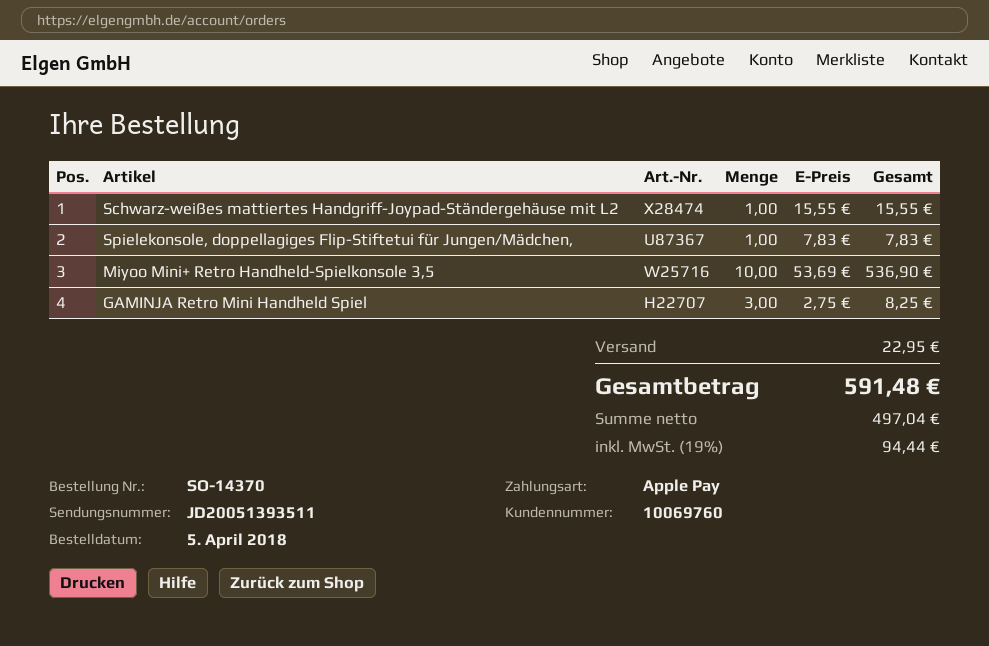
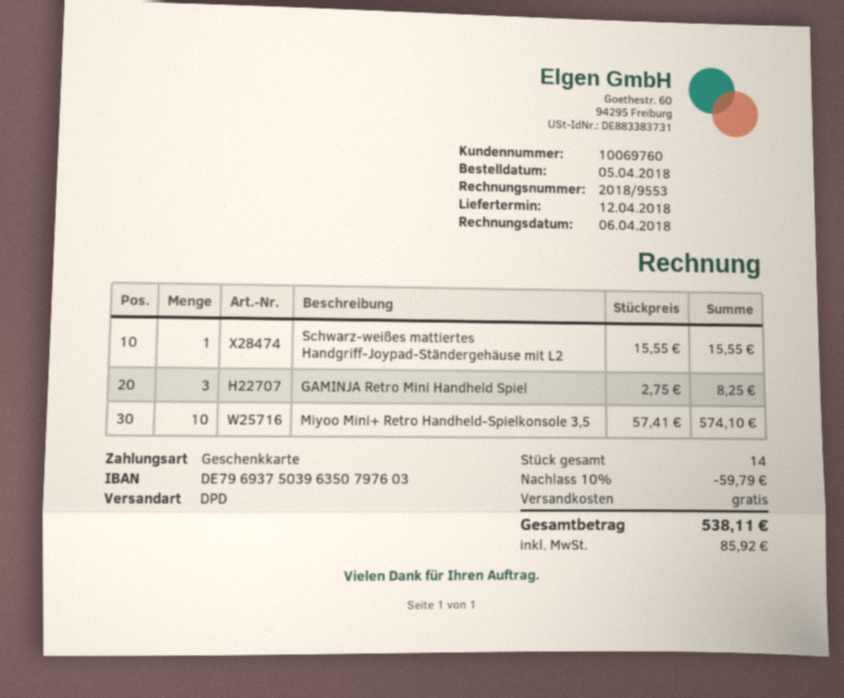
payment method: Apple Pay -> gift card
Spielekonsole, doppellagiges Flip-Stiftetui für Jungen/Mädchen,: 1 x 7.83 = 7.83 -> none
Miyoo Mini+ Retro Handheld-Spielkonsole 3,5: 10 x 53.69 = 536.90 -> 10 x 57.41 = 574.10
discount: none -> 10% = 59.79
shipping: 22.95 -> 0.00
tax: 94.44 -> 85.92
total: 591.48 -> 538.11

